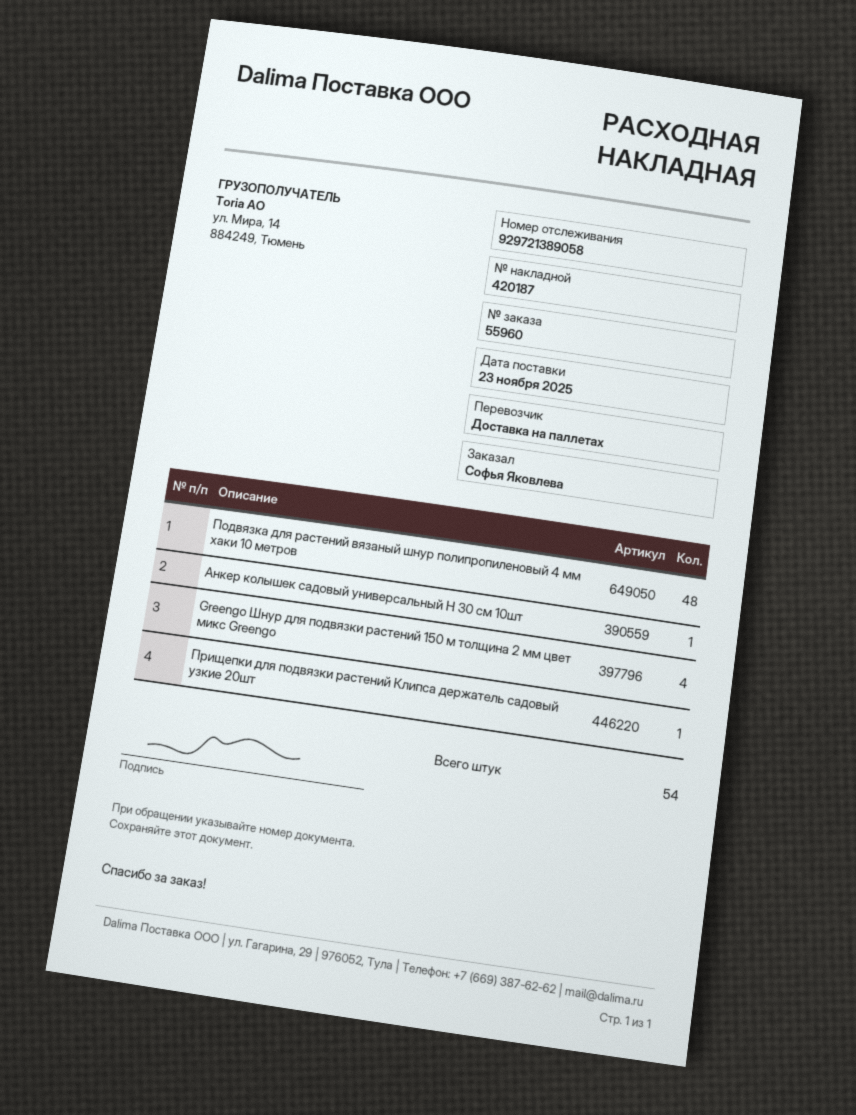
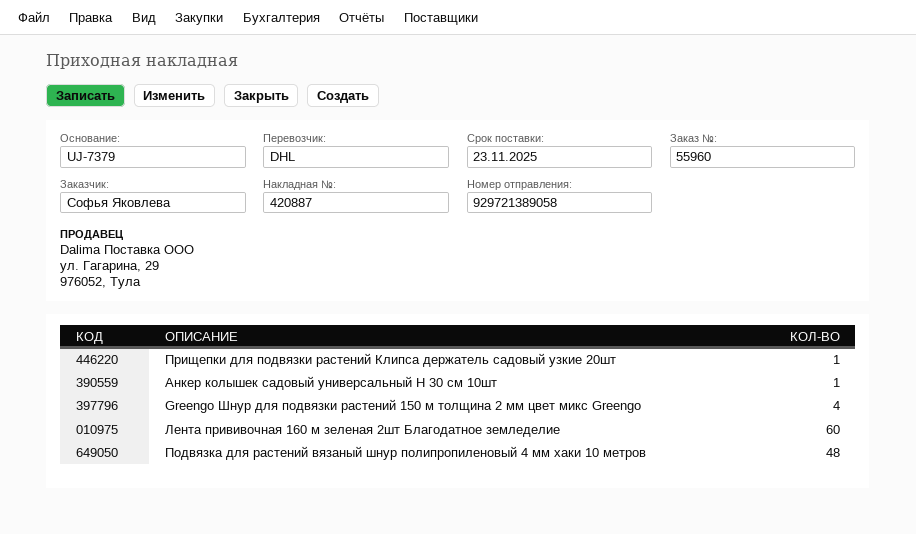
delivery note number: 420187 -> 420887
shipping method: pallet freight -> DHL
Лента прививочная 160 м зеленая 2шт Благодатное земледелие: none -> 60

